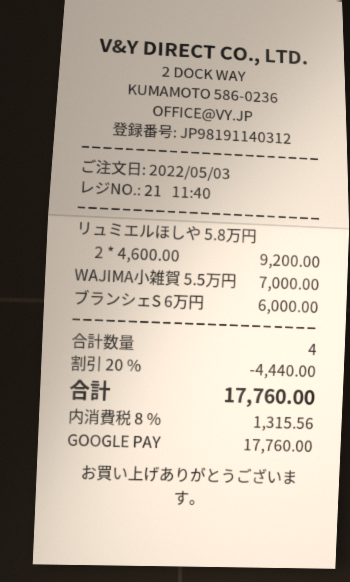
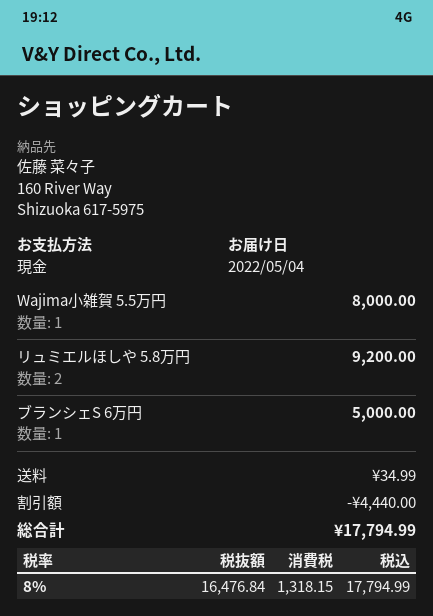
payment method: Google Pay -> cash
WAJIMA小雑賀 5.5万円: 1 for 7000.00 -> 1 for 8000.00
ブランシェS 6万円: 1 for 6000.00 -> 1 for 5000.00
shipping: none -> 34.99
tax: 8% = 1315.56 -> 8% = 1318.15
total: 17760.00 -> 17794.99

